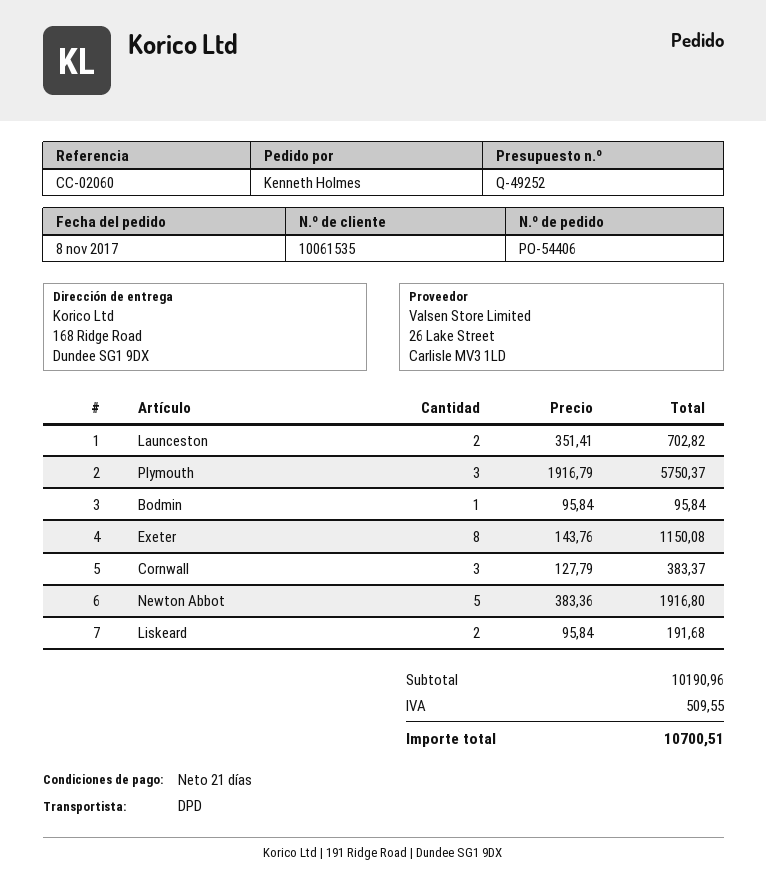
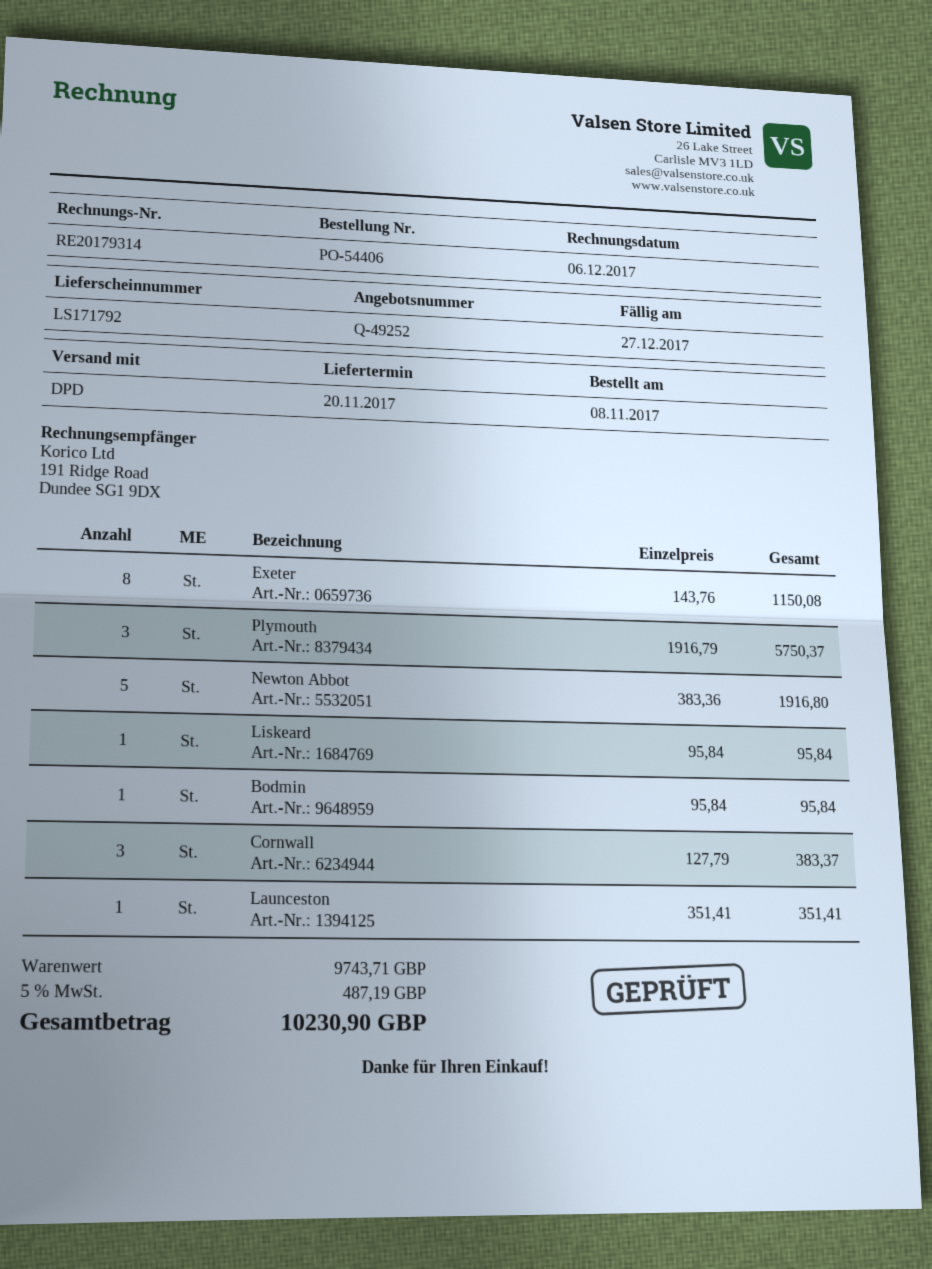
Launceston: 2 x 351.41 = 702.82 -> 1 x 351.41 = 351.41
Liskeard: 2 x 95.84 = 191.68 -> 1 x 95.84 = 95.84
subtotal: 10190.96 -> 9743.71
tax: 509.55 -> 487.19
total: 10700.51 -> 10230.90

